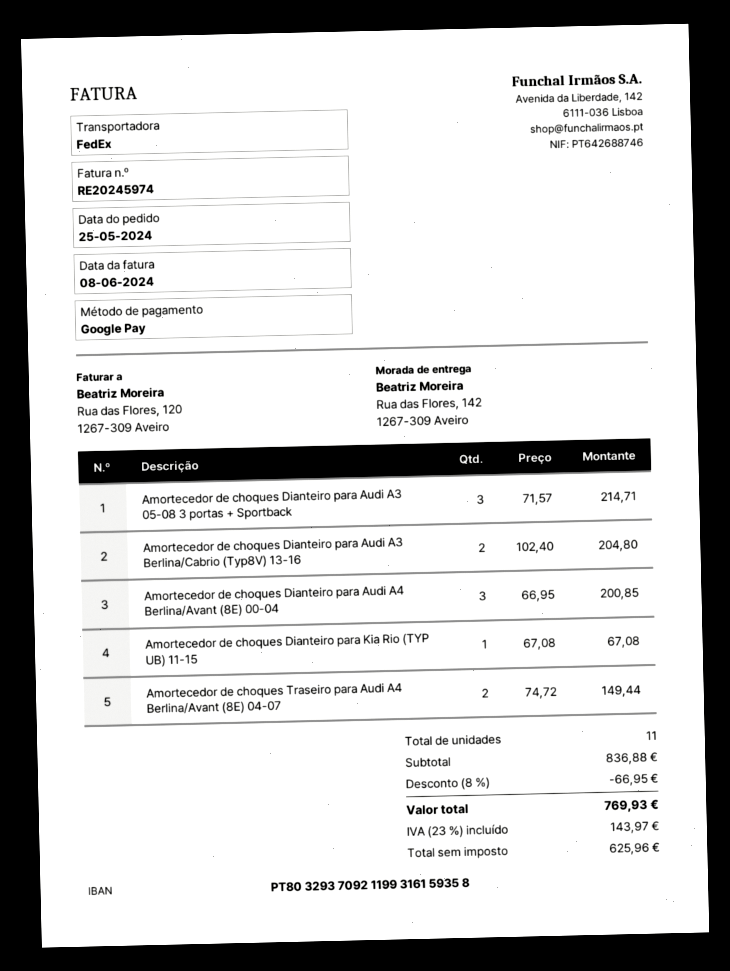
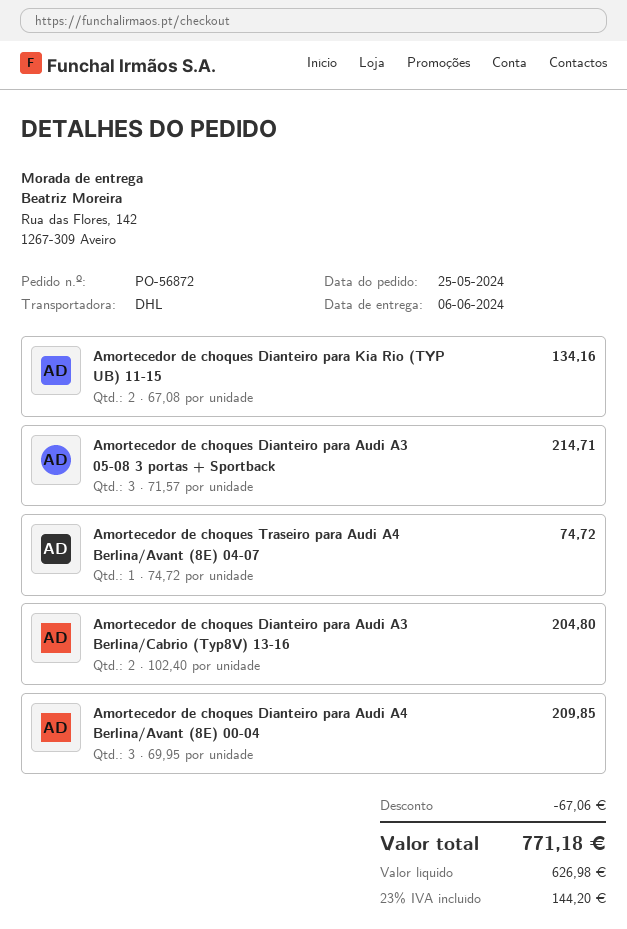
shipping method: FedEx -> DHL
Amortecedor de choques Dianteiro para Audi A4 Berlina/Avant (8E) 00-04: 3 x 66.95 = 200.85 -> 3 x 69.95 = 209.85
Amortecedor de choques Dianteiro para Kia Rio (TYP UB) 11-15: 1 x 67.08 = 67.08 -> 2 x 67.08 = 134.16
Amortecedor de choques Traseiro para Audi A4 Berlina/Avant (8E) 04-07: 2 x 74.72 = 149.44 -> 1 x 74.72 = 74.72
discount: 66.95 -> 67.06
net: 625.96 -> 626.98
tax: 23% = 143.97 -> 23% = 144.20
total: 769.93 -> 771.18

